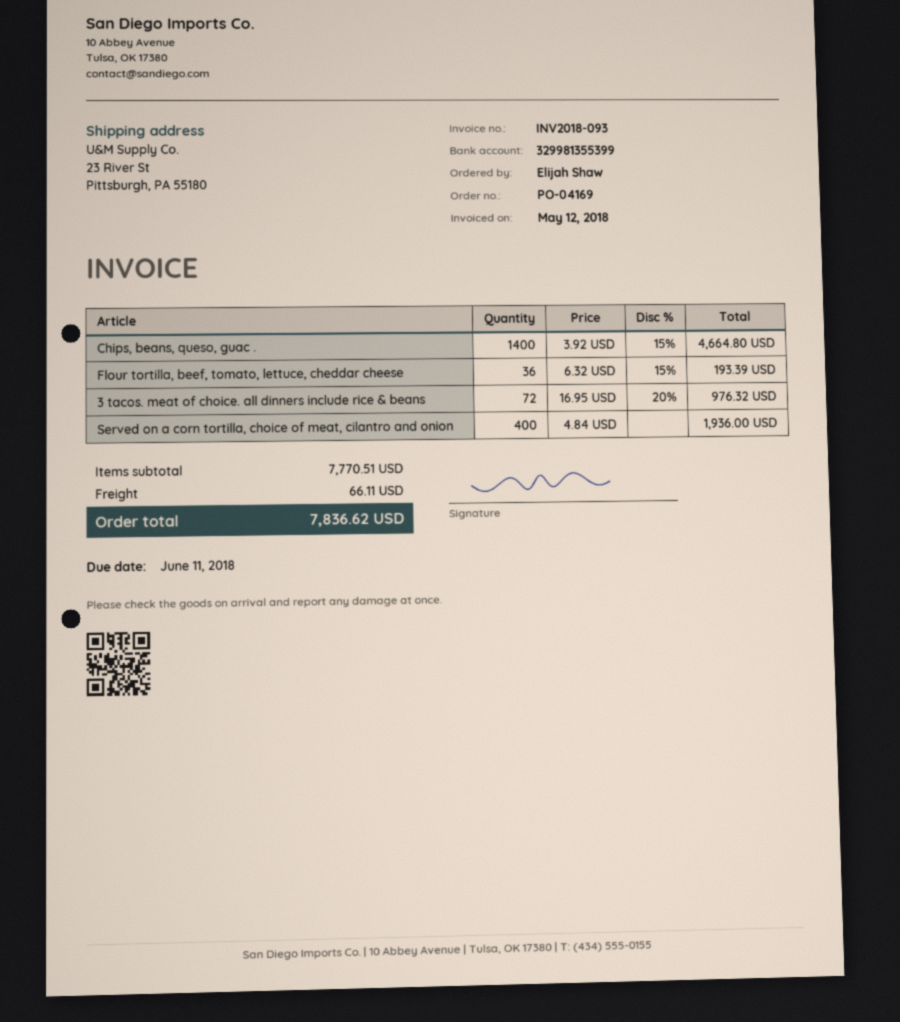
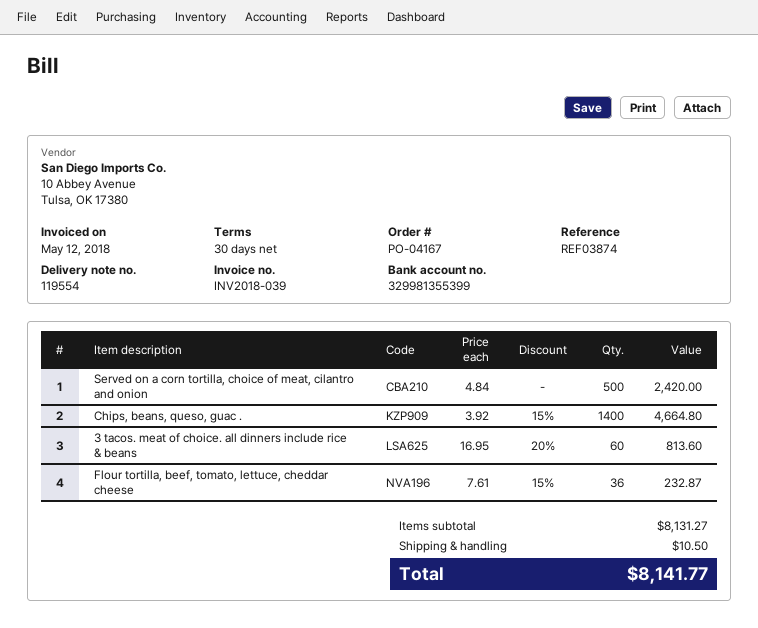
order number: PO-04169 -> PO-04167
invoice number: INV2018-093 -> INV2018-039
Flour tortilla, beef, tomato, lettuce, cheddar cheese: 36 x 6.32 - 15% = 193.39 -> 36 x 7.61 - 15% = 232.87
3 tacos. meat of choice. all dinners include rice & beans: 72 x 16.95 - 20% = 976.32 -> 60 x 16.95 - 20% = 813.60
Served on a corn tortilla, choice of meat, cilantro and onion: 400 x 4.84 = 1936.00 -> 500 x 4.84 = 2420.00
subtotal: 7770.51 -> 8131.27
shipping: 66.11 -> 10.50
total: 7836.62 -> 8141.77

